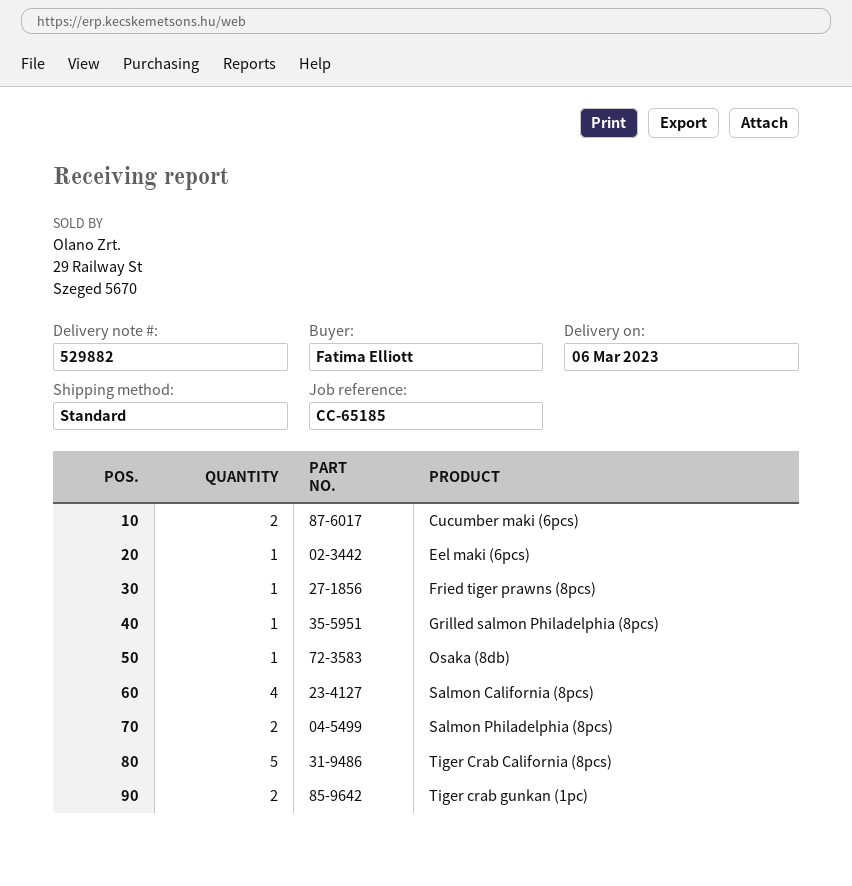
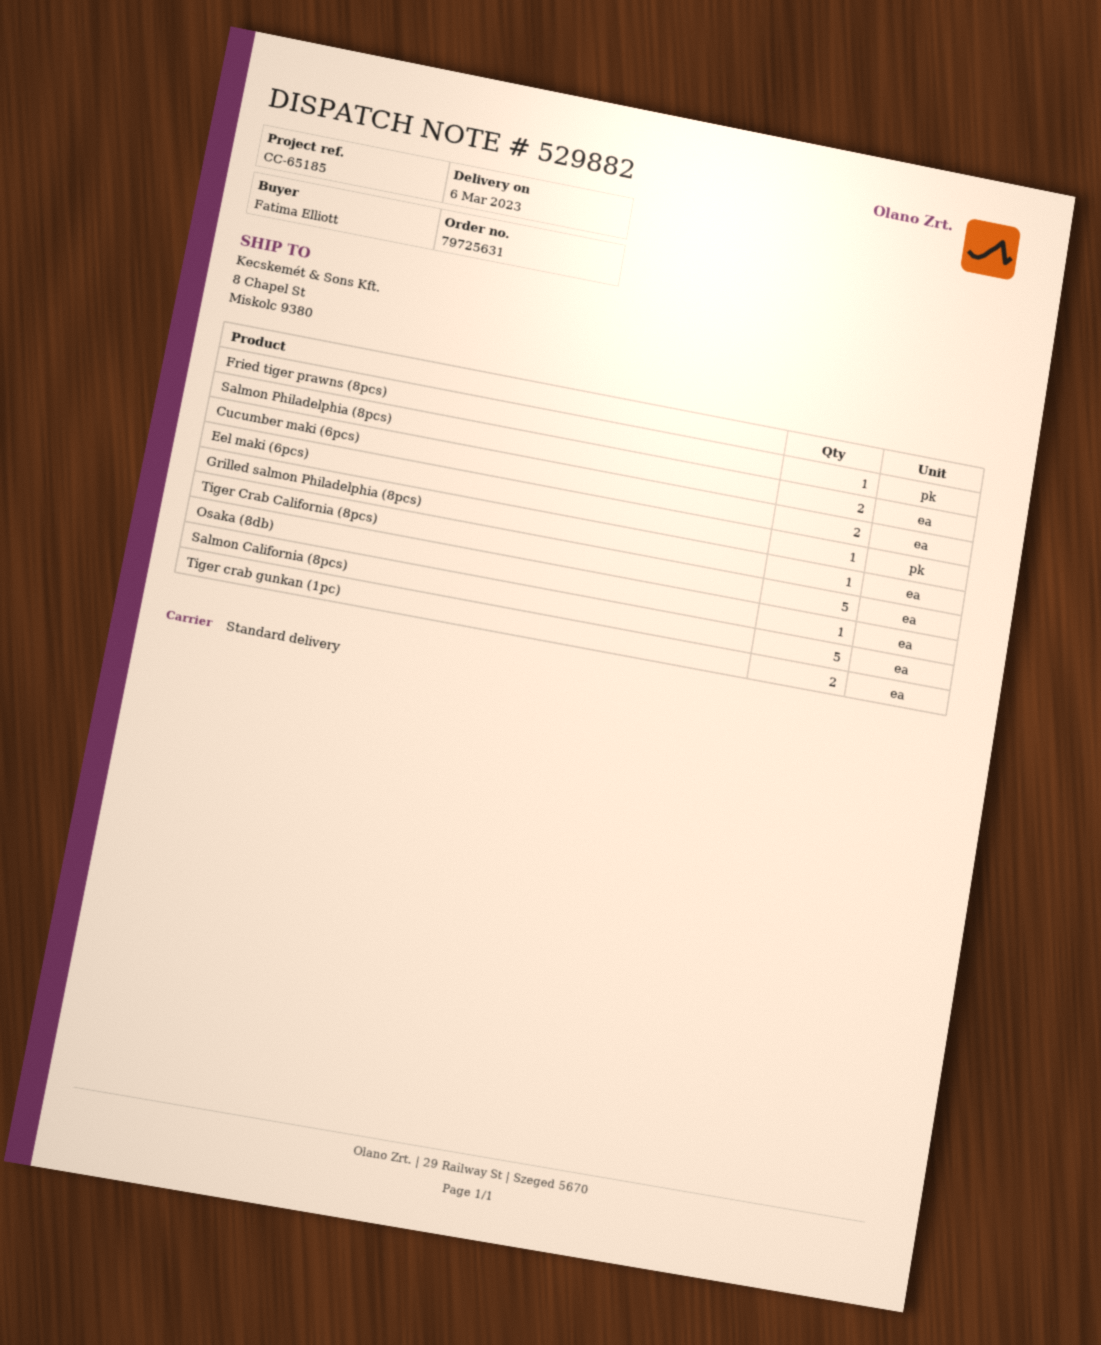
Salmon California (8pcs): 4 -> 5

